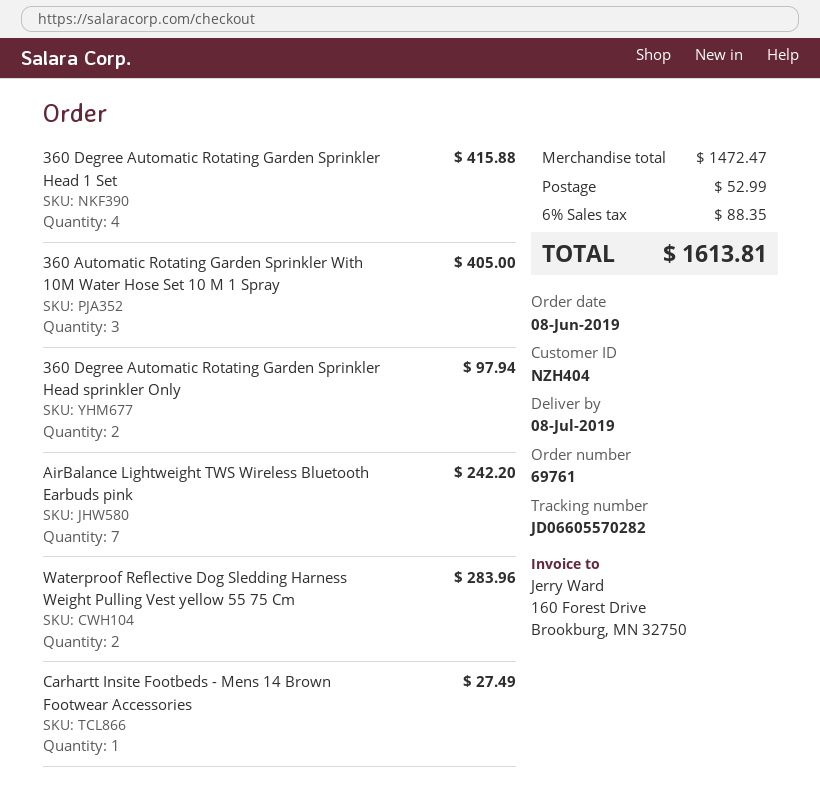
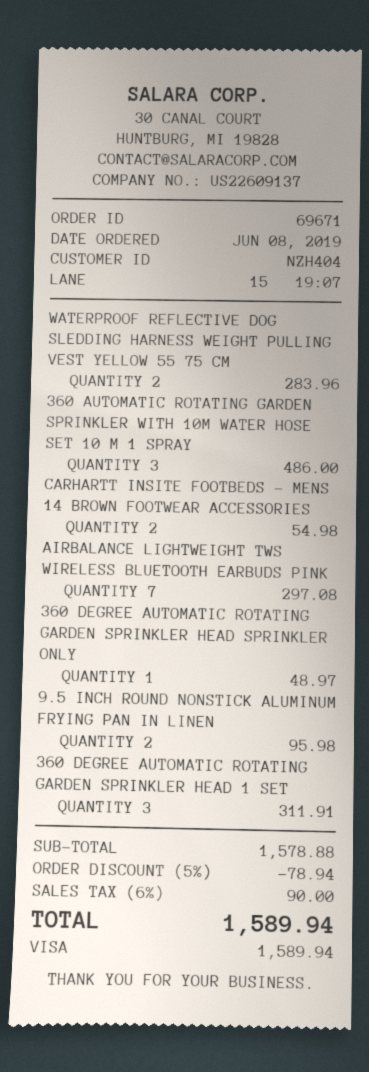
order number: 69761 -> 69671
360 Degree Automatic Rotating Garden Sprinkler Head 1 Set: 4 for 415.88 -> 3 for 311.91
360 Automatic Rotating Garden Sprinkler With 10M Water Hose Set 10 M 1 Spray: 3 for 405.00 -> 3 for 486.00
360 Degree Automatic Rotating Garden Sprinkler Head sprinkler Only: 2 for 97.94 -> 1 for 48.97
AirBalance Lightweight TWS Wireless Bluetooth Earbuds pink: 7 for 242.20 -> 7 for 297.08
Carhartt Insite Footbeds - Mens 14 Brown Footwear Accessories: 1 for 27.49 -> 2 for 54.98
9.5 INCH ROUND NONSTICK ALUMINUM FRYING PAN IN LINEN: none -> 2 for 95.98
subtotal: 1472.47 -> 1578.88
discount: none -> 5% = 78.94
shipping: 52.99 -> none
tax: 6% = 88.35 -> 6% = 90.00
total: 1613.81 -> 1589.94

